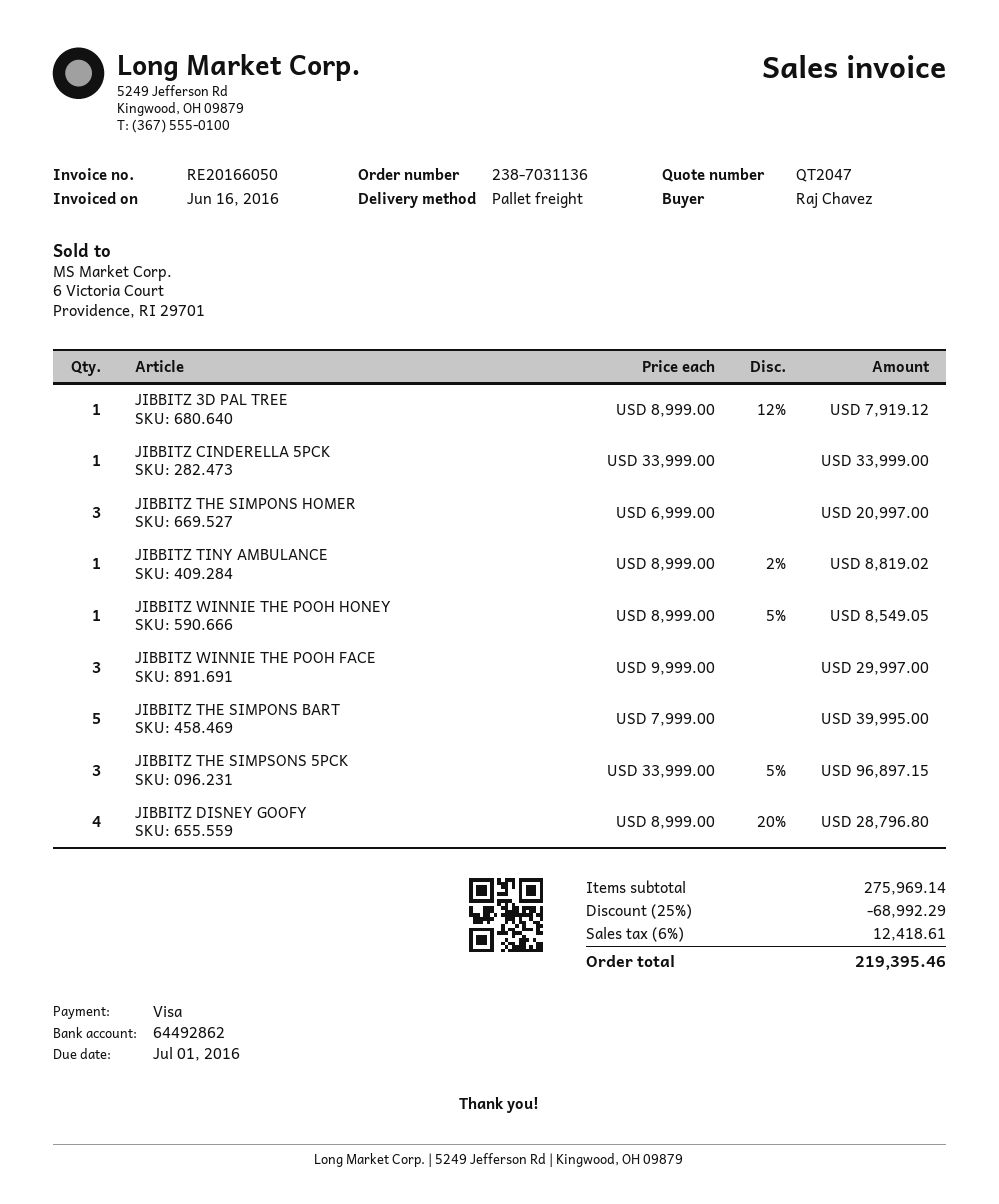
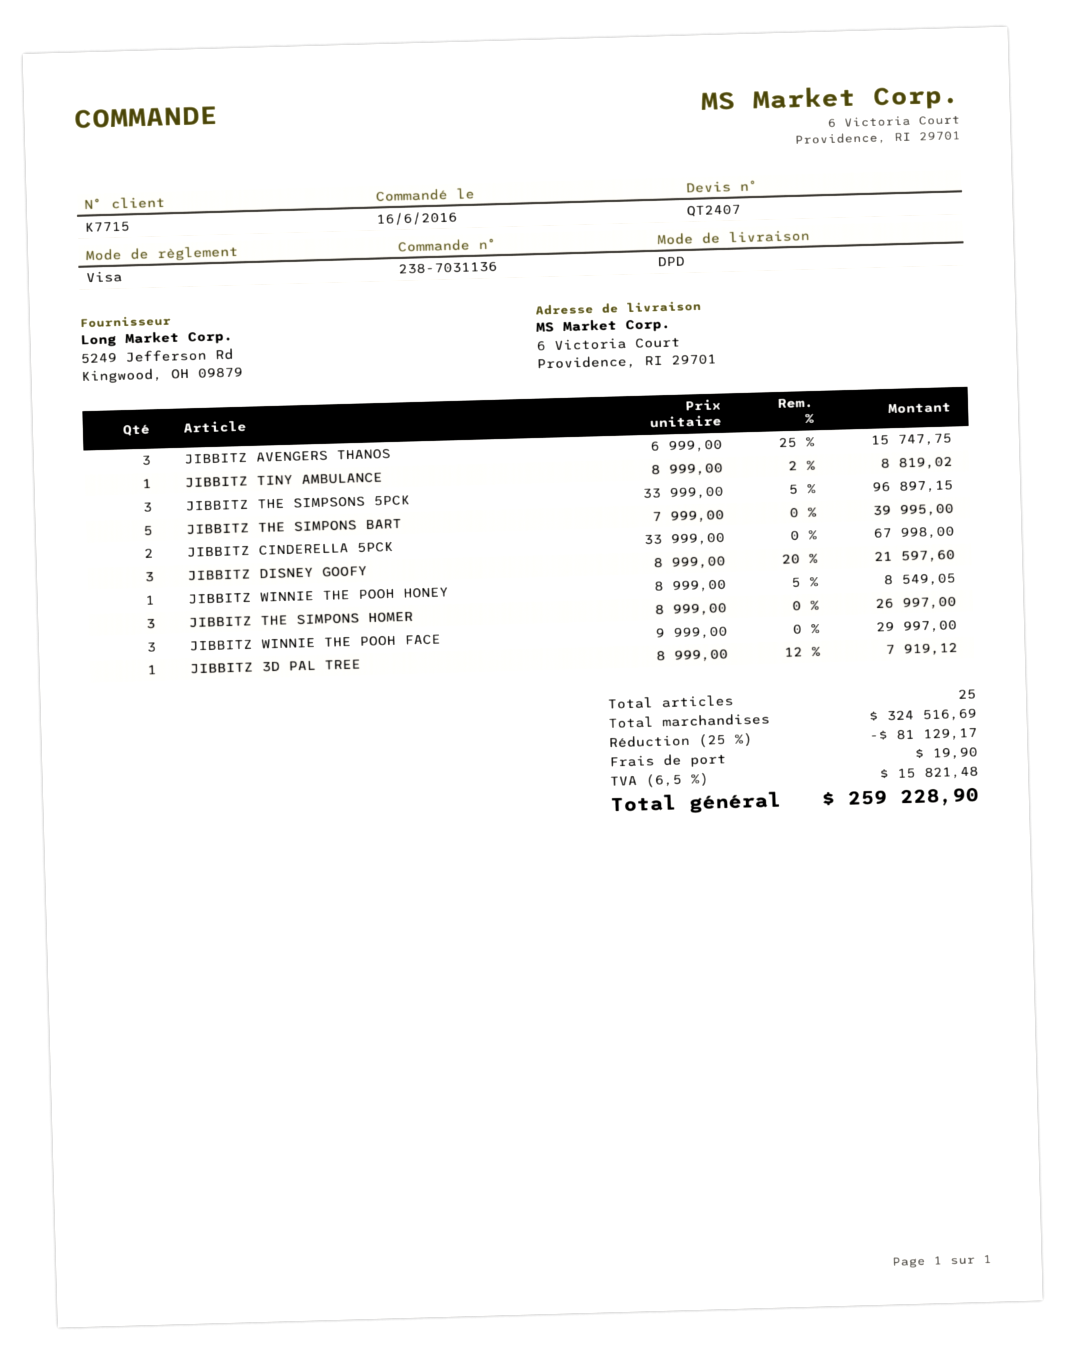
quote number: QT2047 -> QT2407
shipping method: pallet freight -> DPD
JIBBITZ CINDERELLA 5PCK: 1 x 33999.00 = 33999.00 -> 2 x 33999.00 = 67998.00
JIBBITZ THE SIMPONS HOMER: 3 x 6999.00 = 20997.00 -> 3 x 8999.00 = 26997.00
JIBBITZ DISNEY GOOFY: 4 x 8999.00 - 20% = 28796.80 -> 3 x 8999.00 - 20% = 21597.60
JIBBITZ AVENGERS THANOS: none -> 3 x 6999.00 - 25% = 15747.75
subtotal: 275969.14 -> 324516.69
discount: 25% = 68992.29 -> 25% = 81129.17
shipping: none -> 19.90
tax: 6% = 12418.61 -> 6.5% = 15821.48
total: 219395.46 -> 259228.90

